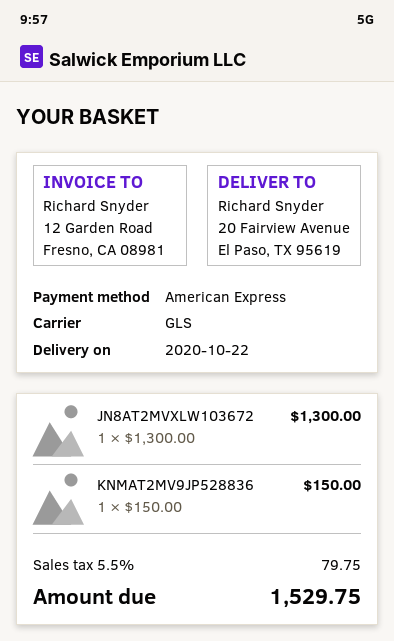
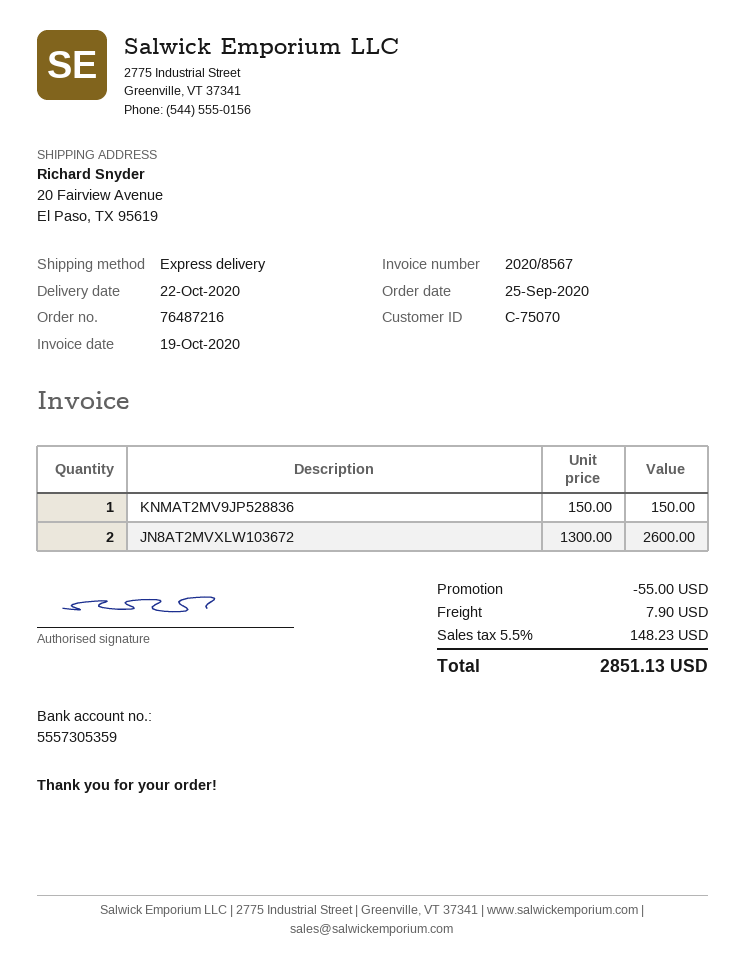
shipping method: GLS -> express
JN8AT2MVXLW103672: 1 x 1300.00 = 1300.00 -> 2 x 1300.00 = 2600.00
discount: none -> 55.00
shipping: none -> 7.90
tax: 5.5% = 79.75 -> 5.5% = 148.23
total: 1529.75 -> 2851.13

